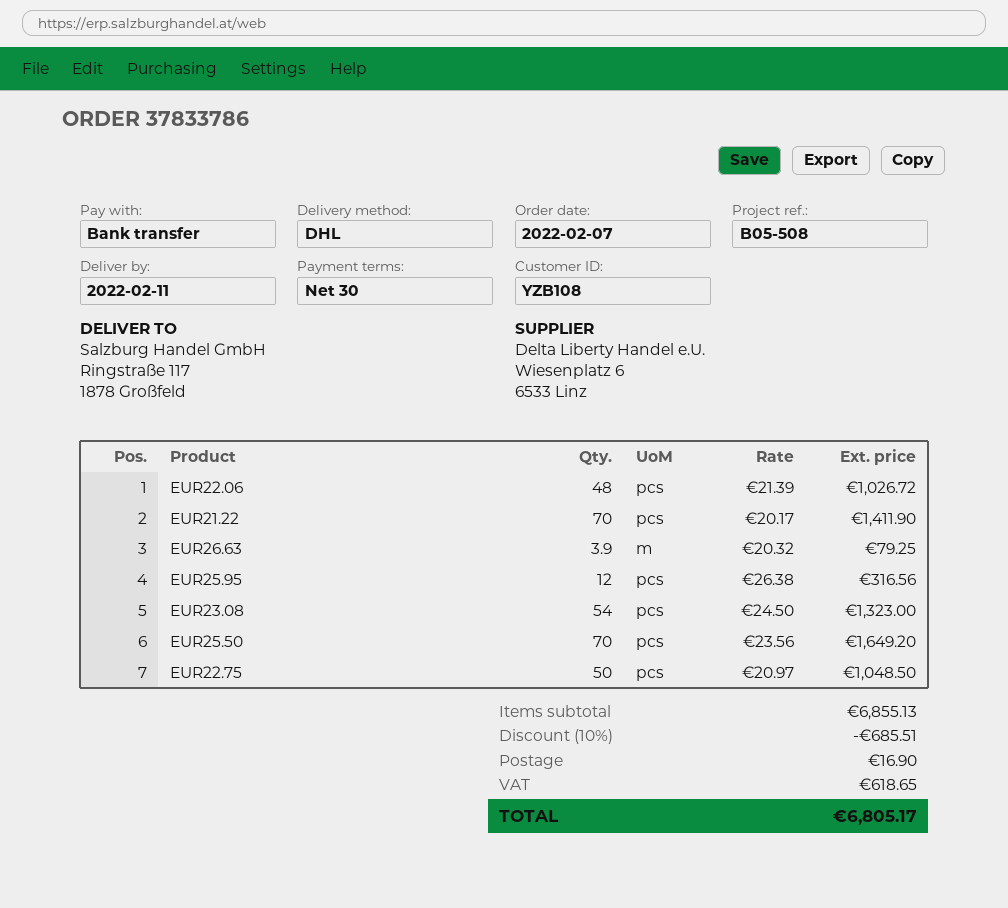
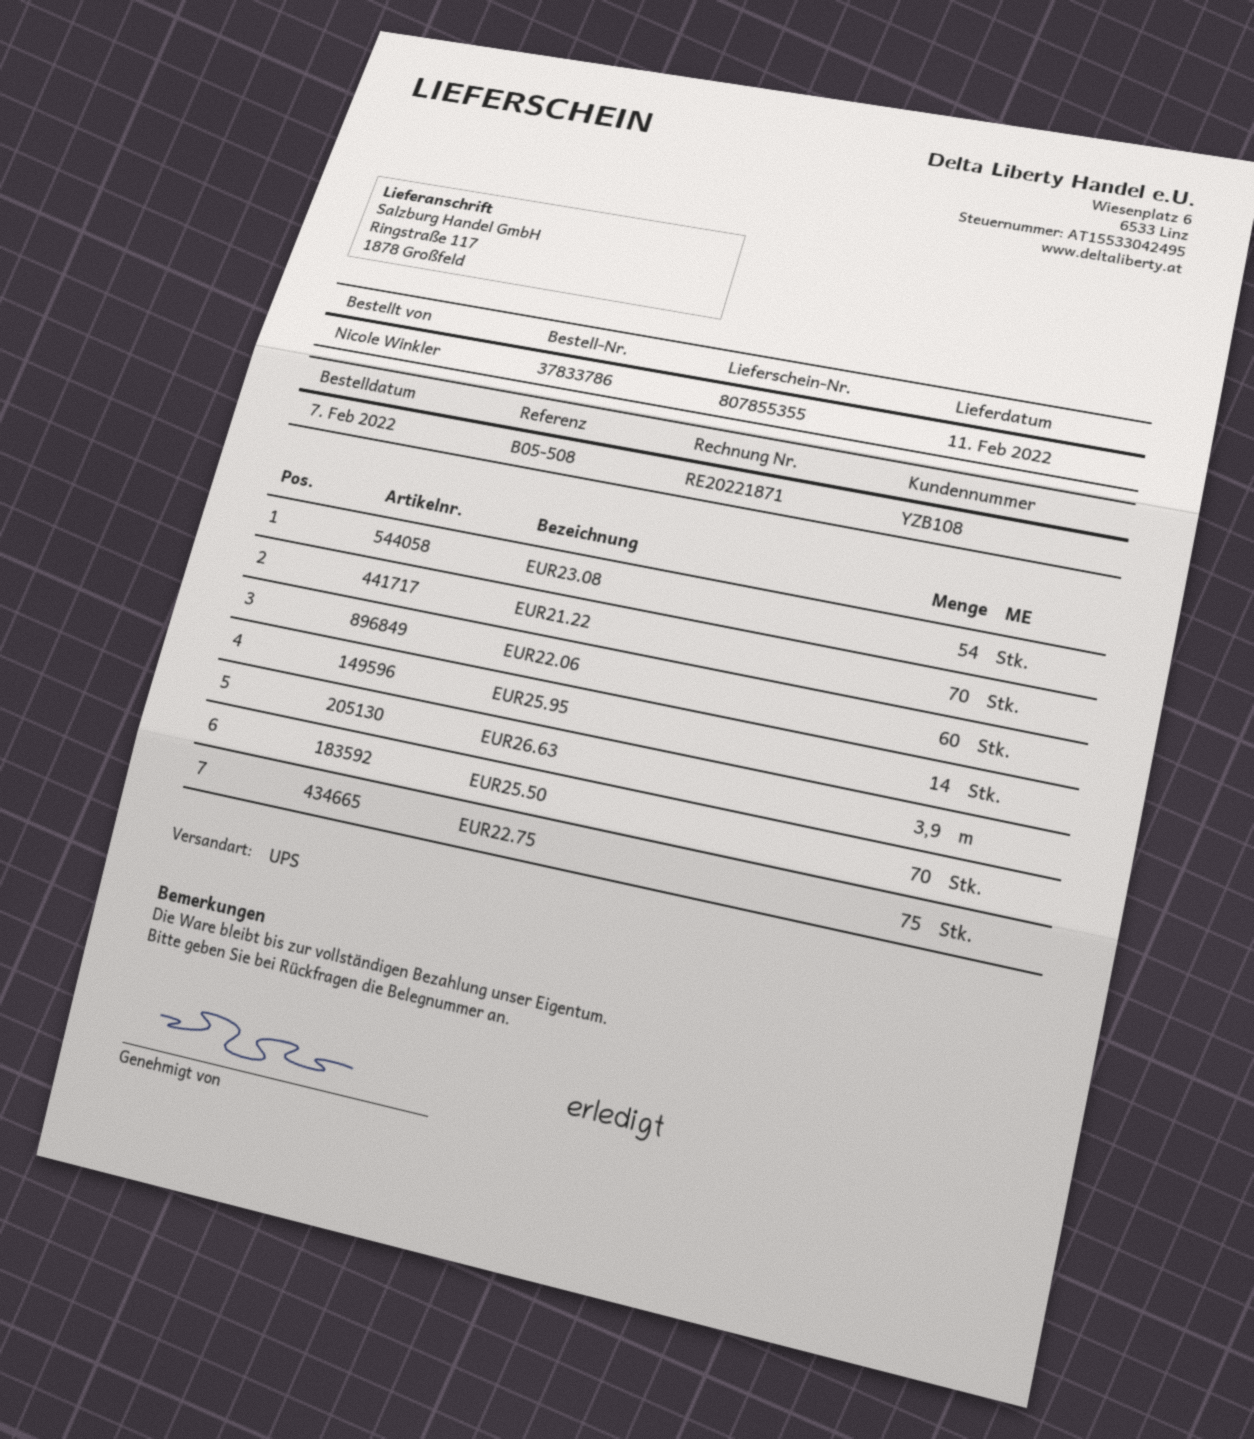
shipping method: DHL -> UPS
EUR22.06: 48 -> 60
EUR25.95: 12 -> 14
EUR22.75: 50 -> 75

